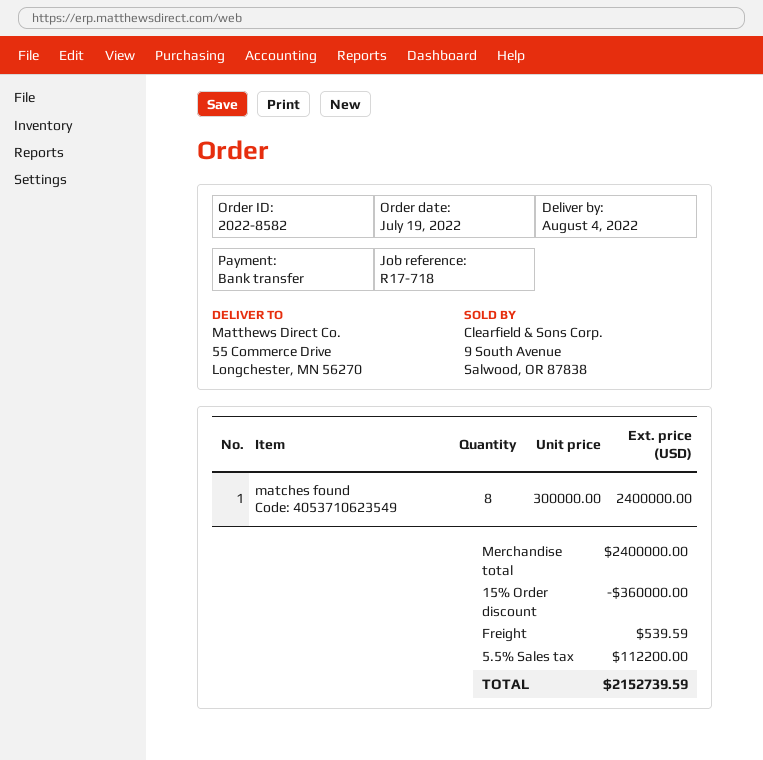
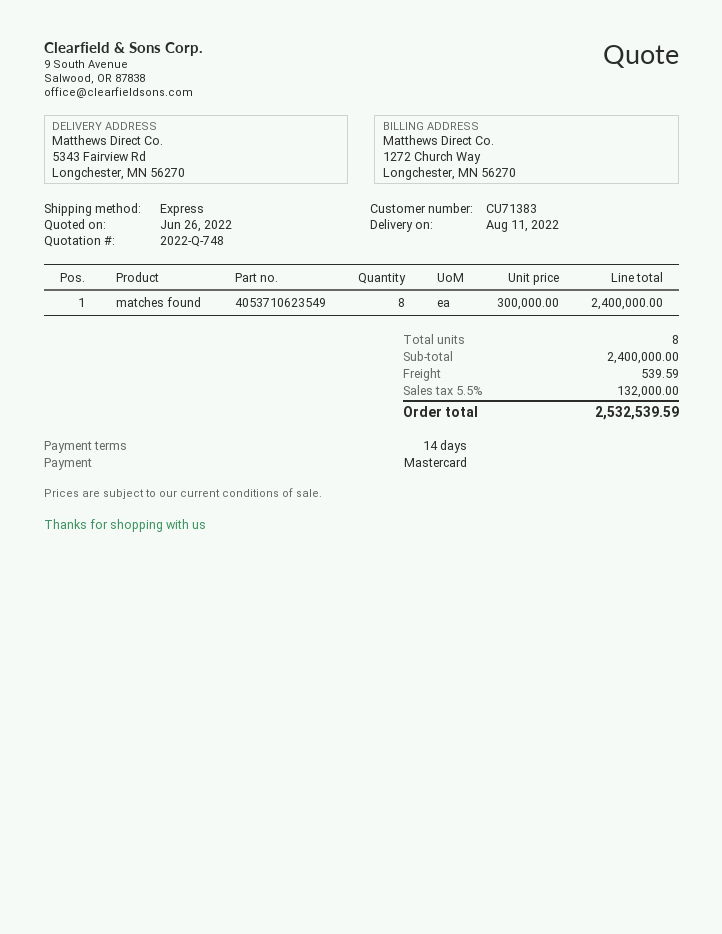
delivery date: 2022-08-04 -> 2022-08-11
payment method: bank transfer -> Mastercard
ship to: 55 Commerce Drive, Longchester, MN 56270 -> 5343 Fairview Rd, Longchester, MN 56270
discount: 15% = 360000.00 -> none
tax: 5.5% = 112200.00 -> 5.5% = 132000.00
total: 2152739.59 -> 2532539.59

